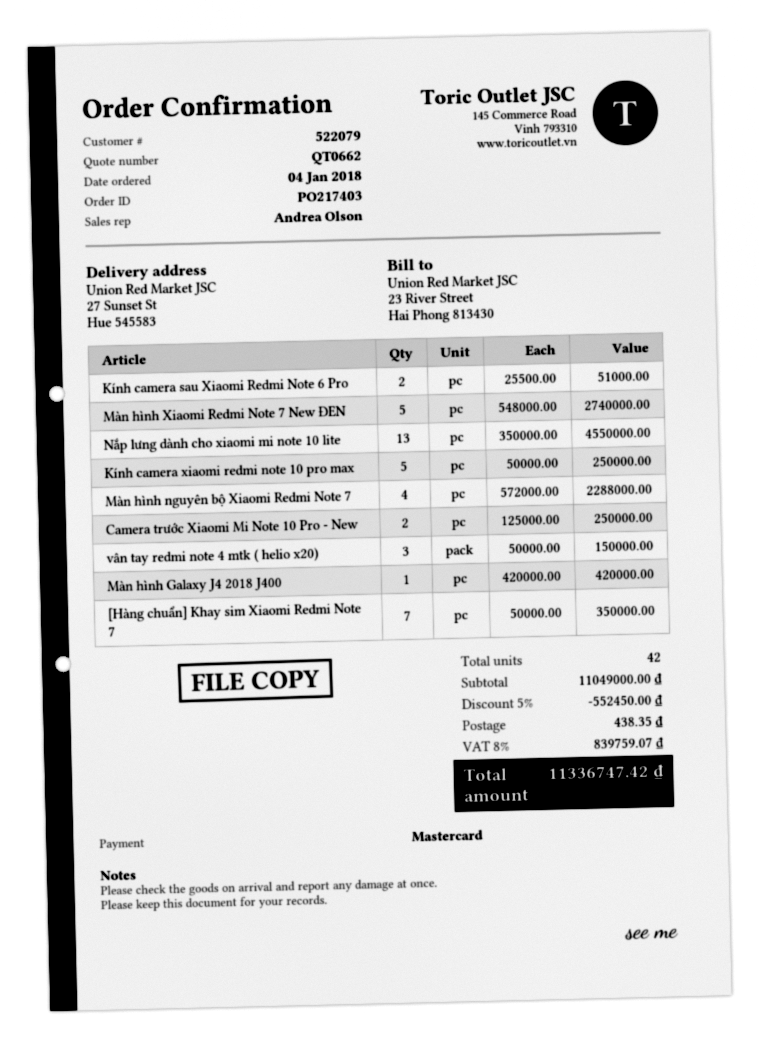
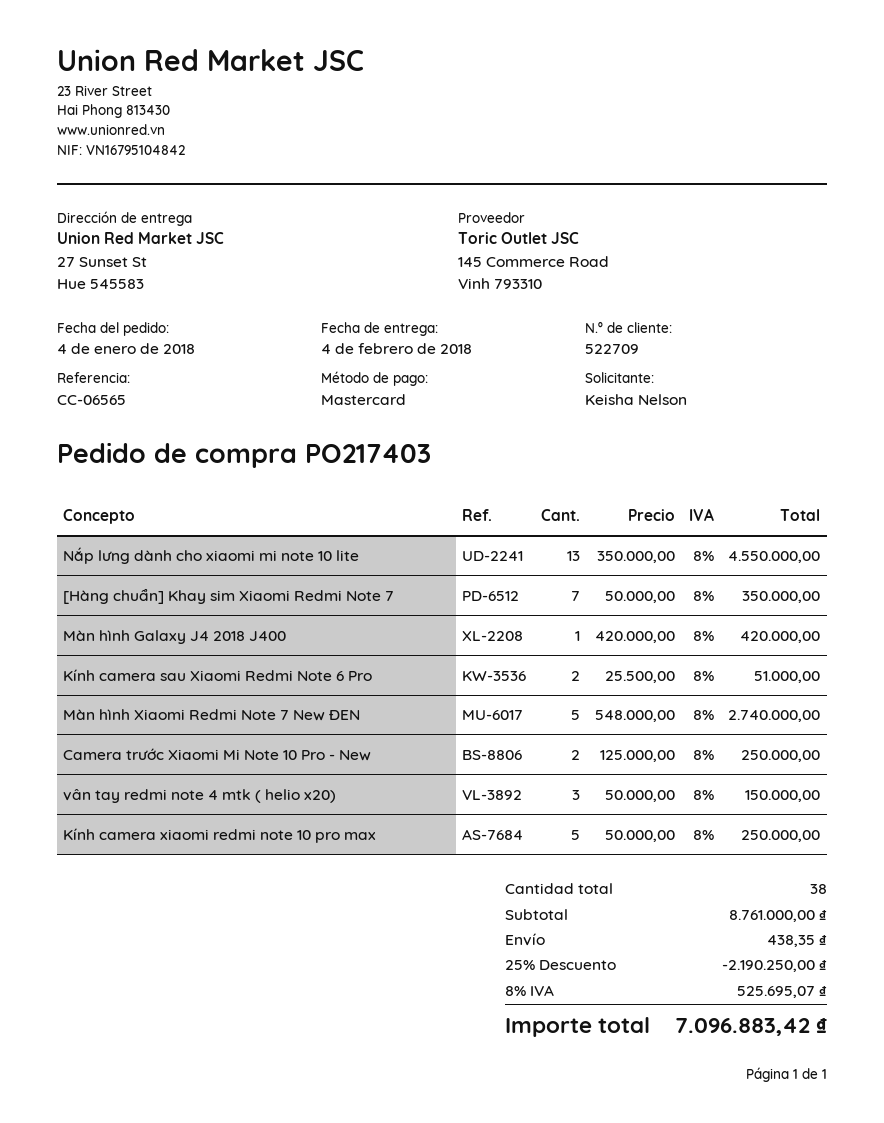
customer number: 522079 -> 522709
Màn hình nguyên bộ Xiaomi Redmi Note 7: 4 x 572000.00 = 2288000.00 -> none
total quantity: 42 -> 38
subtotal: 11049000.00 -> 8761000.00
discount: 5% = 552450.00 -> 25% = 2190250.00
tax: 8% = 839759.07 -> 8% = 525695.07
total: 11336747.42 -> 7096883.42

